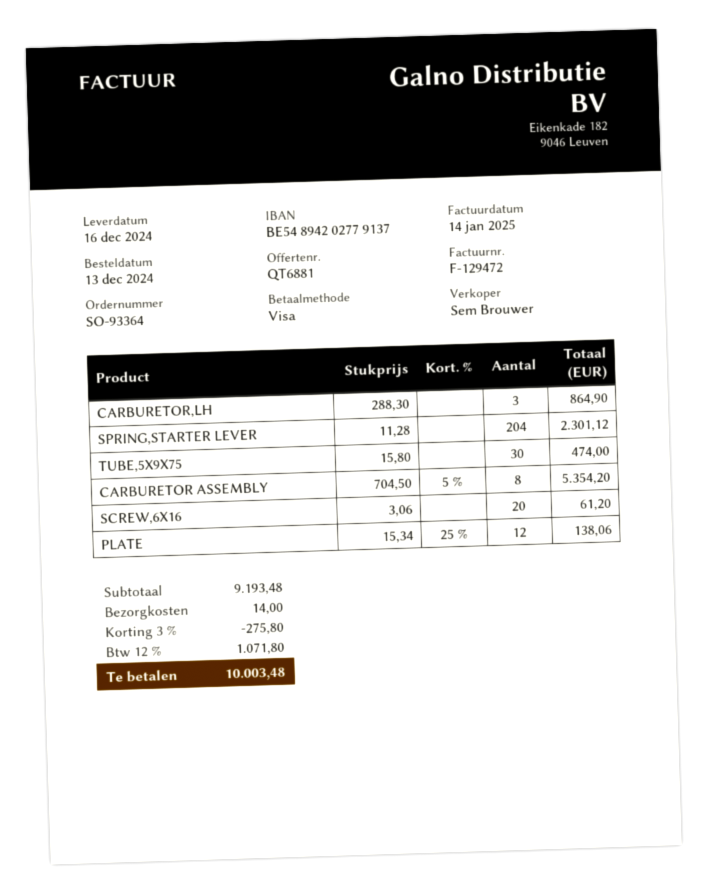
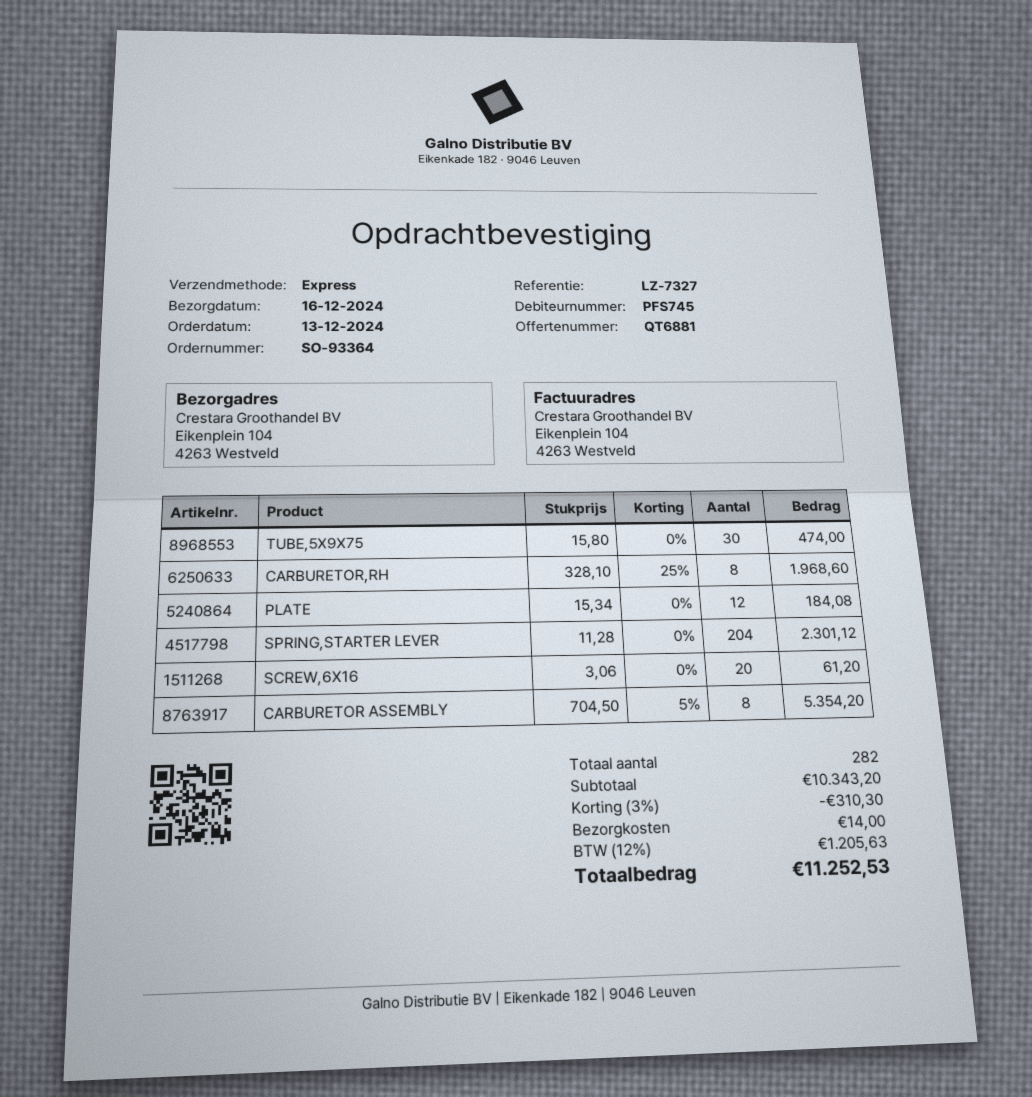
CARBURETOR,LH: 3 x 288.30 = 864.90 -> none
PLATE: 12 x 15.34 - 25% = 138.06 -> 12 x 15.34 = 184.08
CARBURETOR,RH: none -> 8 x 328.10 - 25% = 1968.60
subtotal: 9193.48 -> 10343.20
discount: 3% = 275.80 -> 3% = 310.30
tax: 12% = 1071.80 -> 12% = 1205.63
total: 10003.48 -> 11252.53

